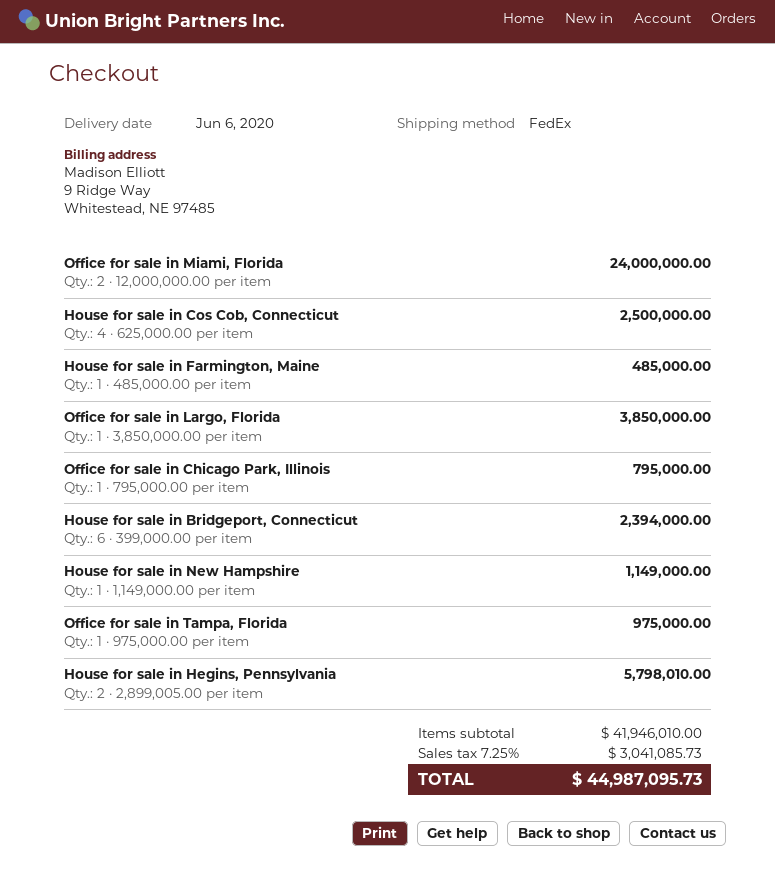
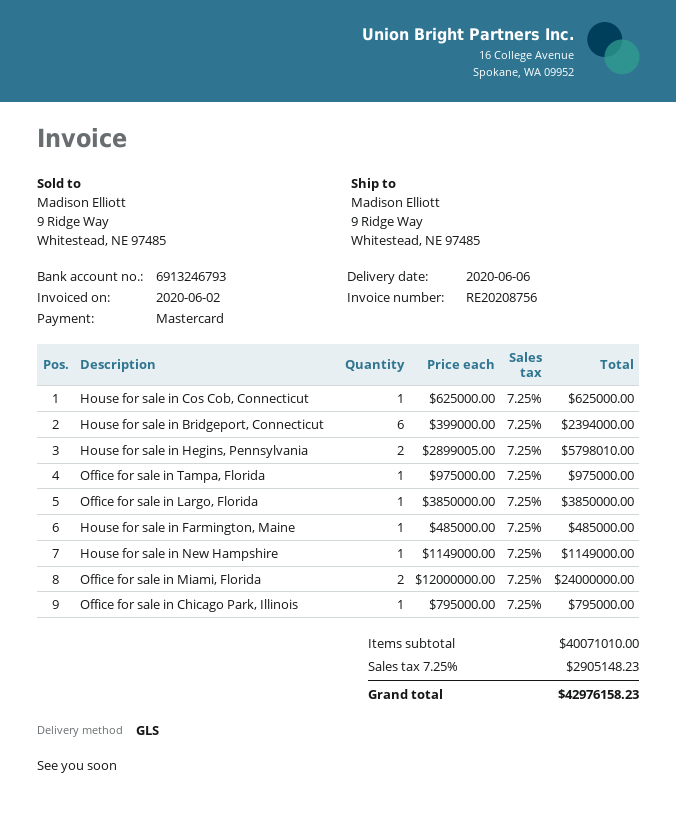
shipping method: FedEx -> GLS
House for sale in Cos Cob, Connecticut: 4 x 625000.00 = 2500000.00 -> 1 x 625000.00 = 625000.00
subtotal: 41946010.00 -> 40071010.00
tax: 7.25% = 3041085.73 -> 7.25% = 2905148.23
total: 44987095.73 -> 42976158.23

